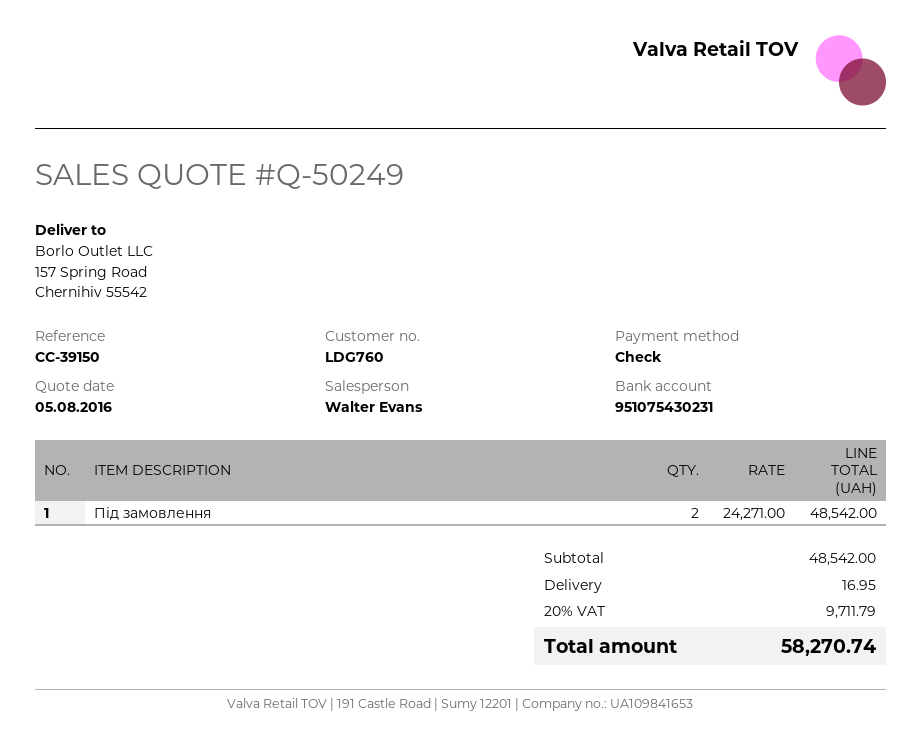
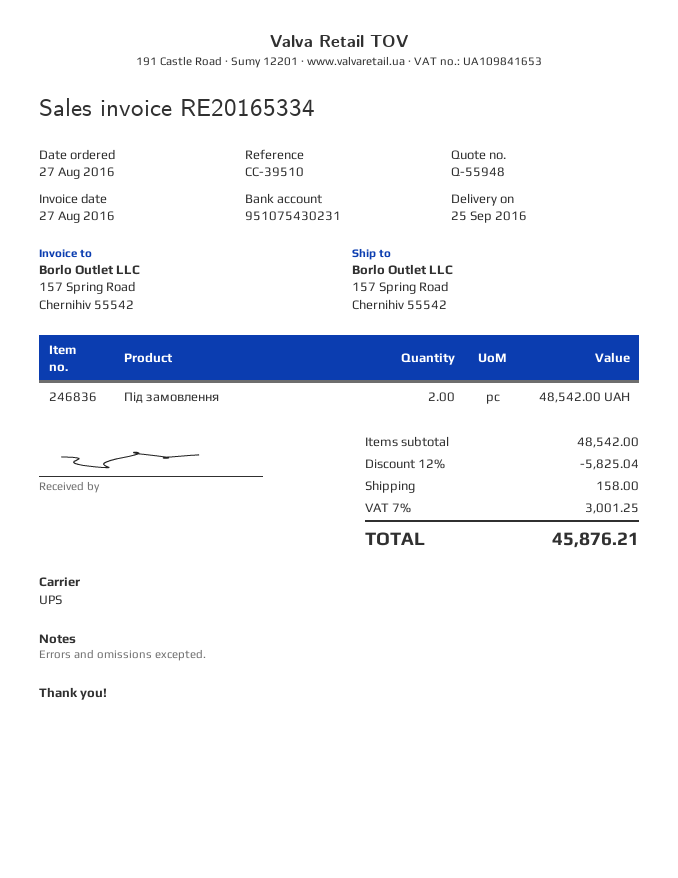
quote number: Q-50249 -> Q-55948
reference: CC-39150 -> CC-39510
discount: none -> 12% = 5825.04
shipping: 16.95 -> 158.00
tax: 20% = 9711.79 -> 7% = 3001.25
total: 58270.74 -> 45876.21

